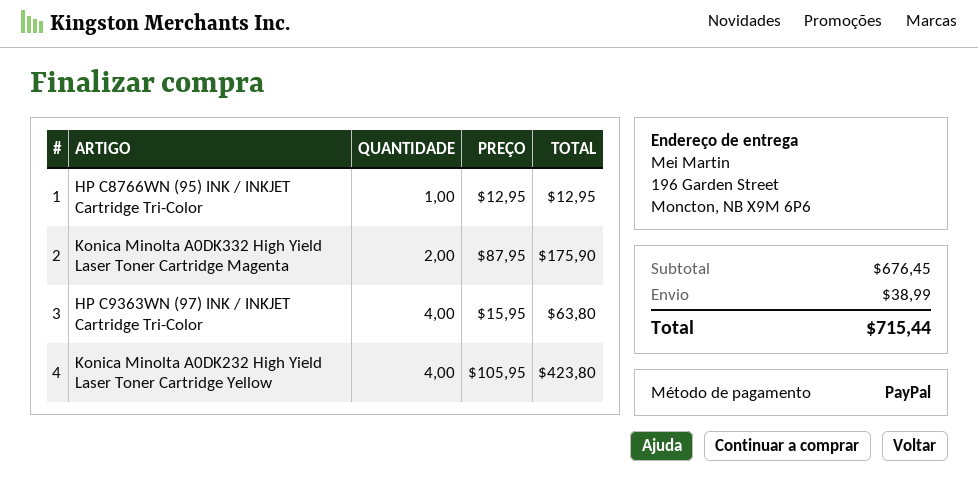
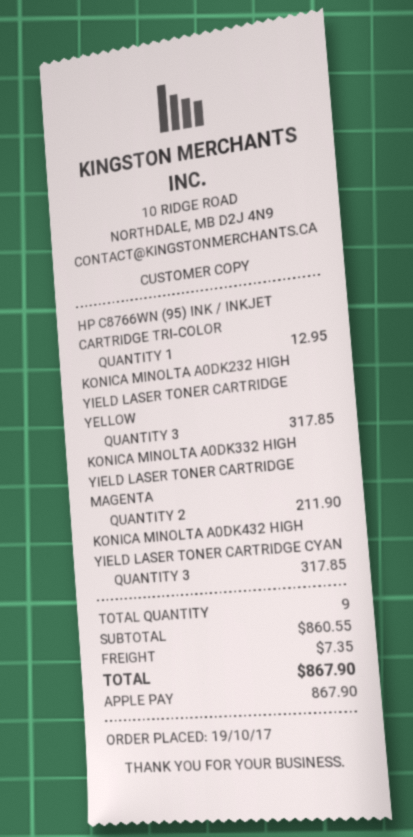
payment method: PayPal -> Apple Pay
Konica Minolta A0DK332 High Yield Laser Toner Cartridge Magenta: 2 for 175.90 -> 2 for 211.90
HP C9363WN (97) INK / INKJET Cartridge Tri-Color: 4 for 63.80 -> none
Konica Minolta A0DK232 High Yield Laser Toner Cartridge Yellow: 4 for 423.80 -> 3 for 317.85
KONICA MINOLTA A0DK432 HIGH YIELD LASER TONER CARTRIDGE CYAN: none -> 3 for 317.85
subtotal: 676.45 -> 860.55
shipping: 38.99 -> 7.35
total: 715.44 -> 867.90

